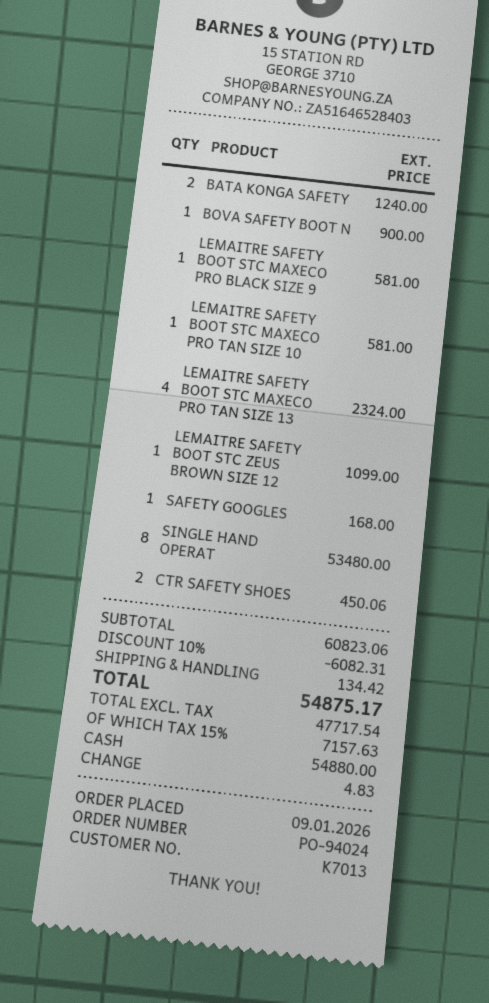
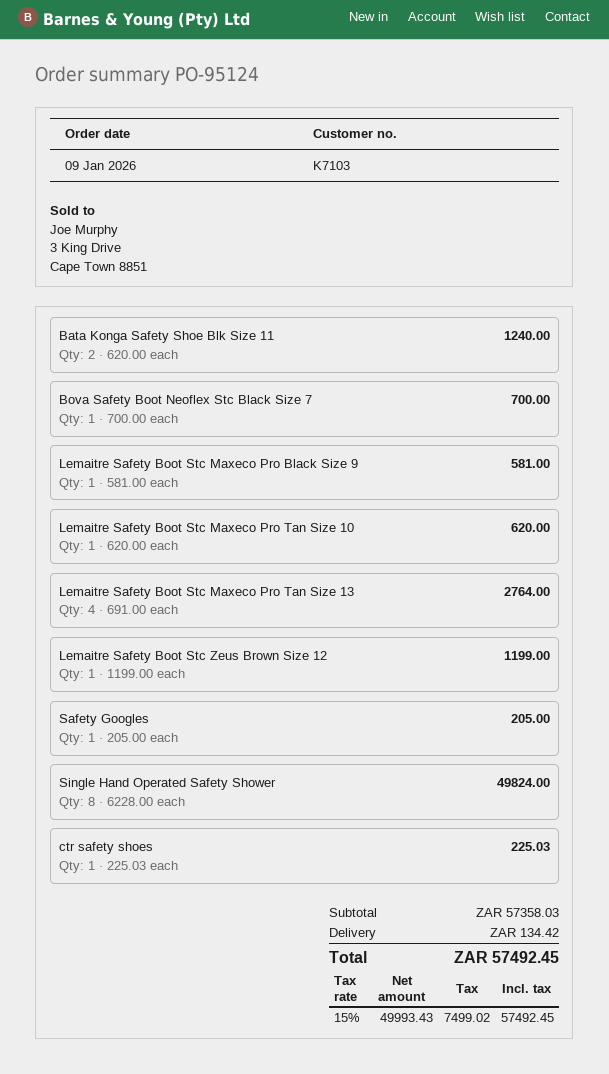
order number: PO-94024 -> PO-95124
customer number: K7013 -> K7103
BOVA SAFETY BOOT N: 1 for 900.00 -> 1 for 700.00
LEMAITRE SAFETY BOOT STC MAXECO PRO TAN SIZE 10: 1 for 581.00 -> 1 for 620.00
LEMAITRE SAFETY BOOT STC MAXECO PRO TAN SIZE 13: 4 for 2324.00 -> 4 for 2764.00
LEMAITRE SAFETY BOOT STC ZEUS BROWN SIZE 12: 1 for 1099.00 -> 1 for 1199.00
SAFETY GOOGLES: 1 for 168.00 -> 1 for 205.00
SINGLE HAND OPERAT: 8 for 53480.00 -> 8 for 49824.00
CTR SAFETY SHOES: 2 for 450.06 -> 1 for 225.03
subtotal: 60823.06 -> 57358.03
discount: 10% = 6082.31 -> none
net: 47717.54 -> 49993.43
tax: 15% = 7157.63 -> 15% = 7499.02
total: 54875.17 -> 57492.45

